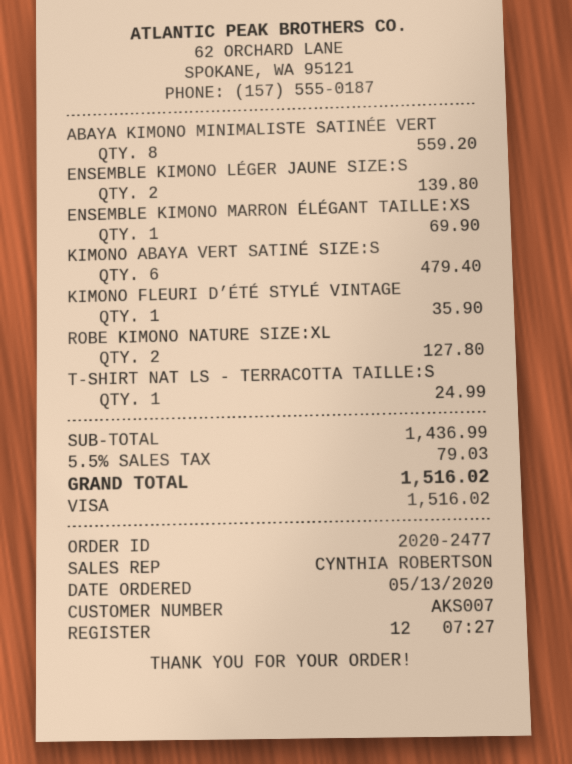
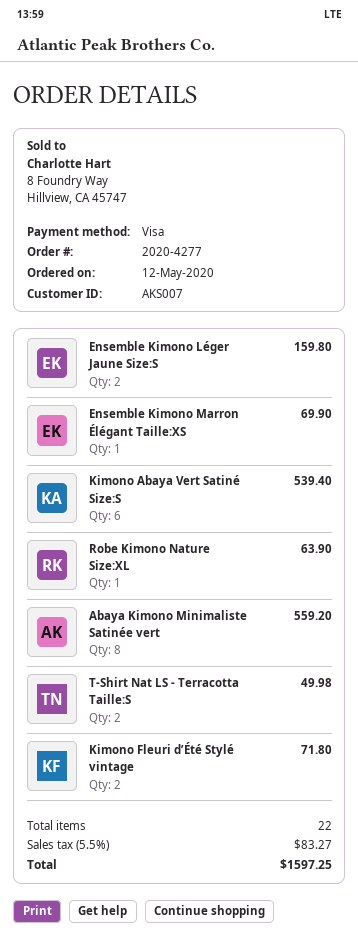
order number: 2020-2477 -> 2020-4277
order date: 2020-05-13 -> 2020-05-12
ENSEMBLE KIMONO LÉGER JAUNE SIZE:S: 2 for 139.80 -> 2 for 159.80
KIMONO ABAYA VERT SATINÉ SIZE:S: 6 for 479.40 -> 6 for 539.40
KIMONO FLEURI D’ÉTÉ STYLÉ VINTAGE: 1 for 35.90 -> 2 for 71.80
ROBE KIMONO NATURE SIZE:XL: 2 for 127.80 -> 1 for 63.90
T-SHIRT NAT LS - TERRACOTTA TAILLE:S: 1 for 24.99 -> 2 for 49.98
tax: 5.5% = 79.03 -> 5.5% = 83.27
total: 1516.02 -> 1597.25

